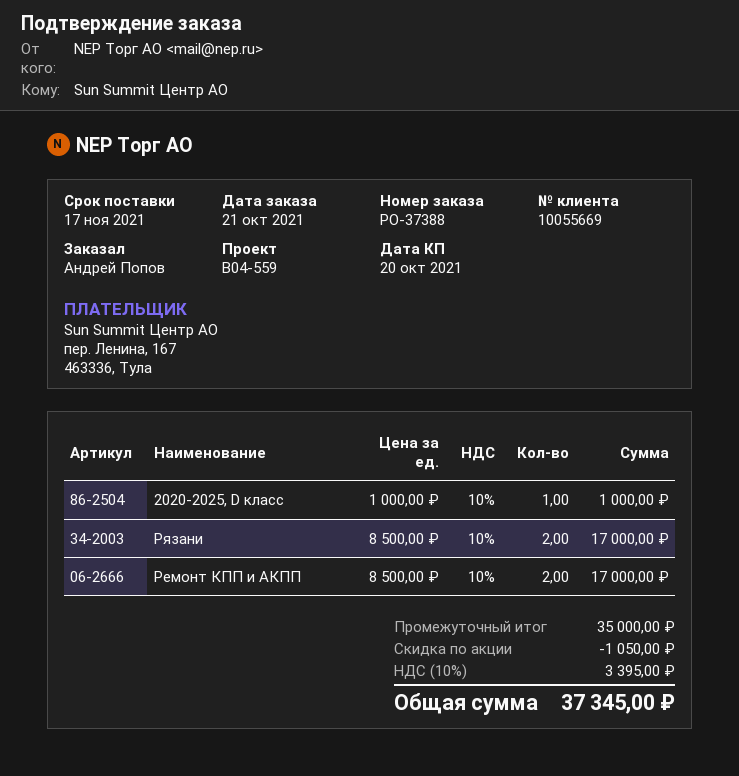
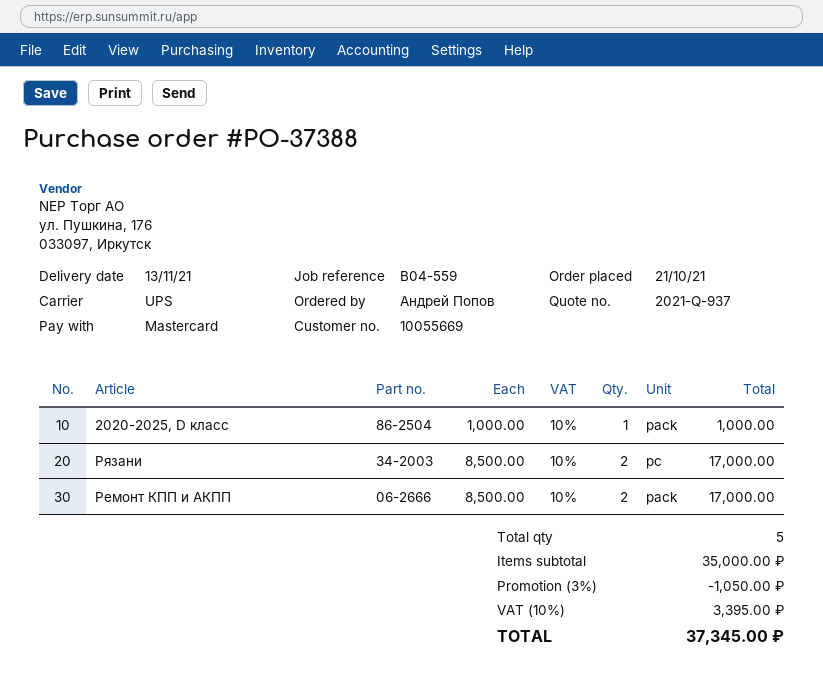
delivery date: 2021-11-17 -> 2021-11-13

